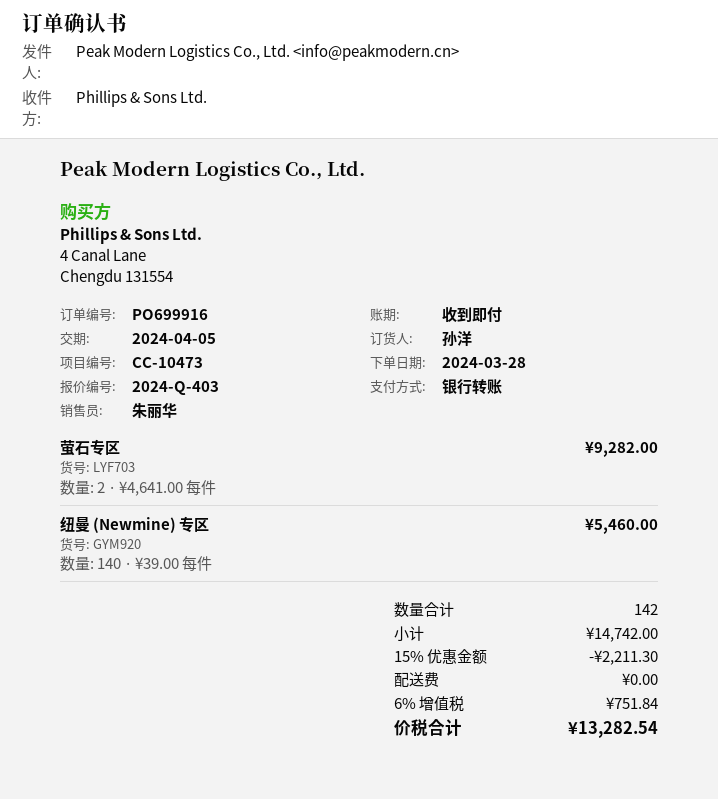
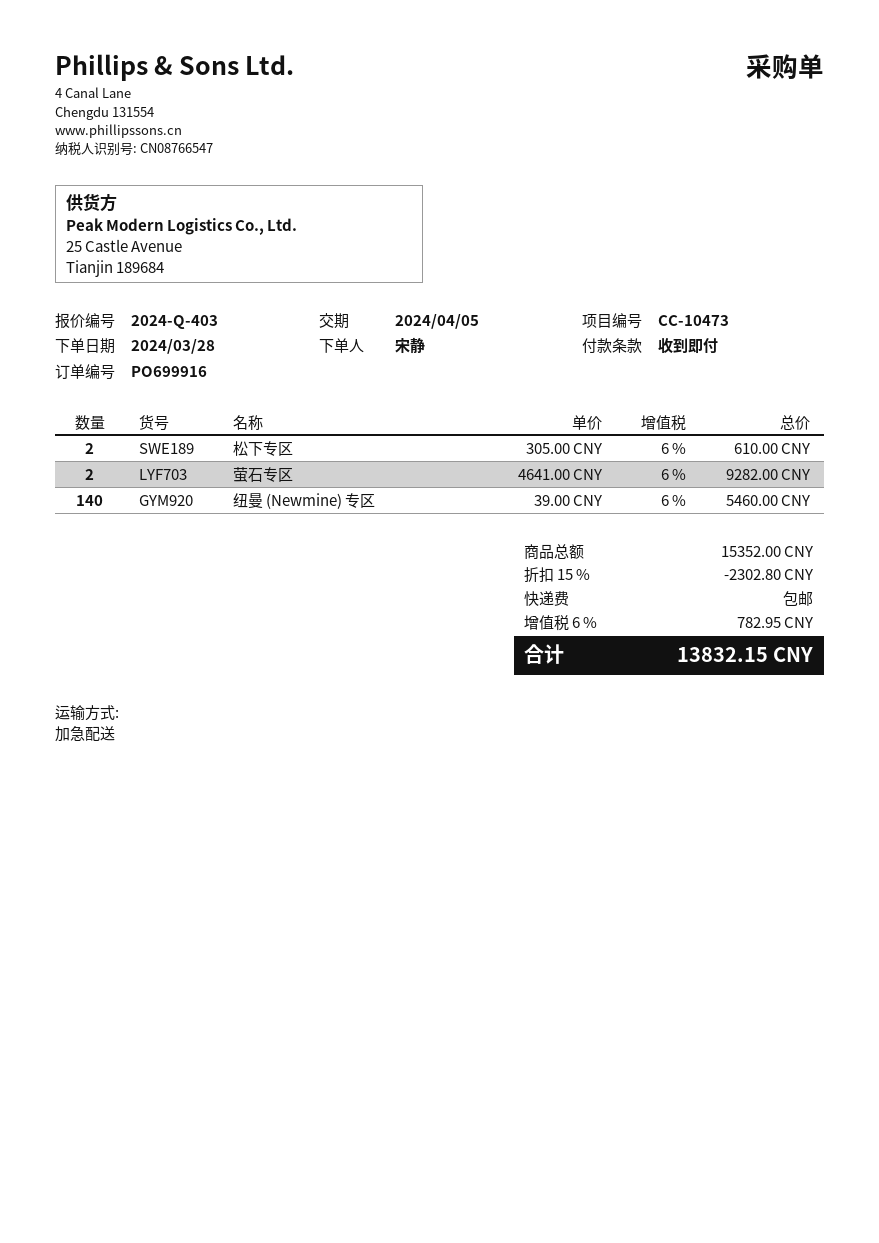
ordered by: 孙洋 -> 宋静
松下专区: none -> 2 x 305.00 = 610.00
subtotal: 14742.00 -> 15352.00
discount: 15% = 2211.30 -> 15% = 2302.80
tax: 6% = 751.84 -> 6% = 782.95
total: 13282.54 -> 13832.15

